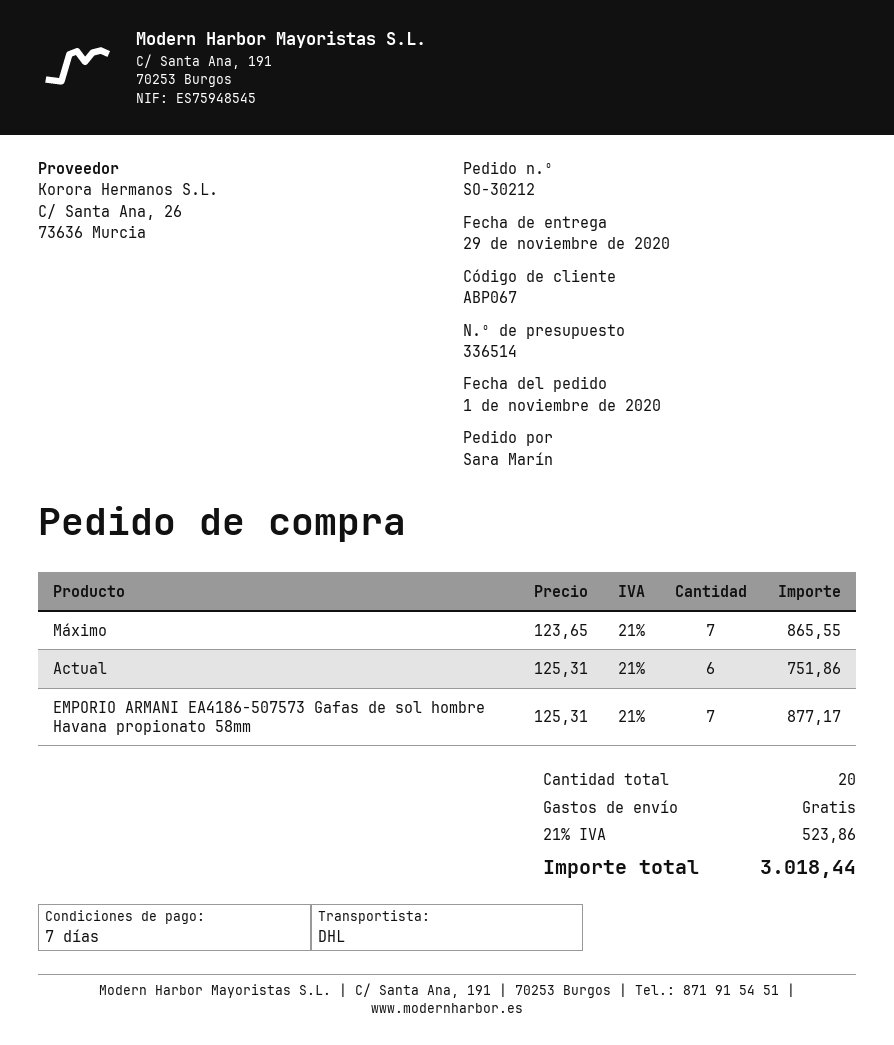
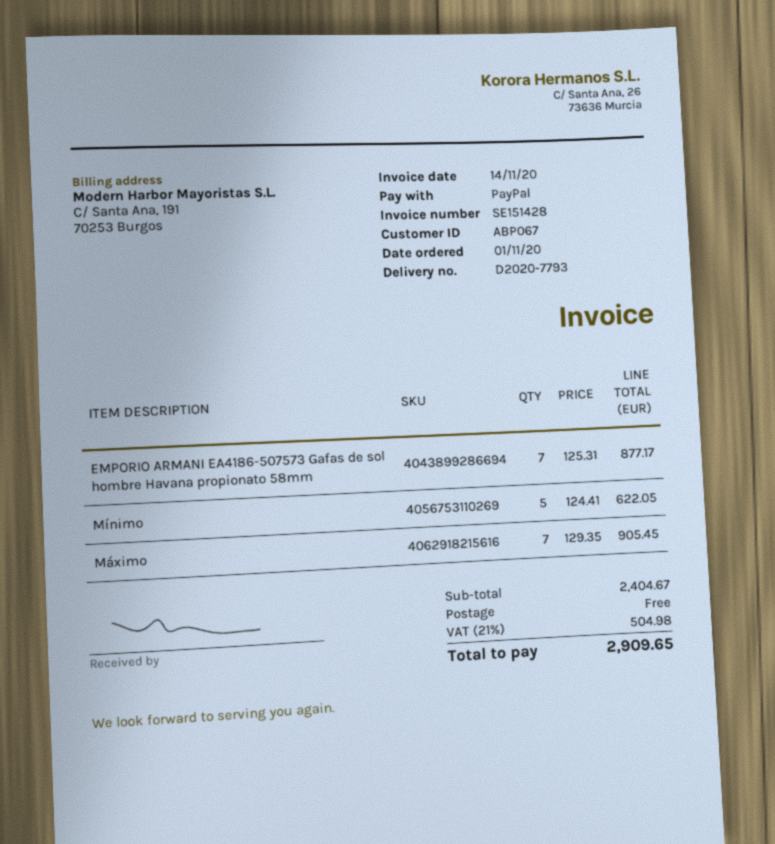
Máximo: 7 x 123.65 = 865.55 -> 7 x 129.35 = 905.45
Actual: 6 x 125.31 = 751.86 -> none
Mínimo: none -> 5 x 124.41 = 622.05
tax: 21% = 523.86 -> 21% = 504.98
total: 3018.44 -> 2909.65

